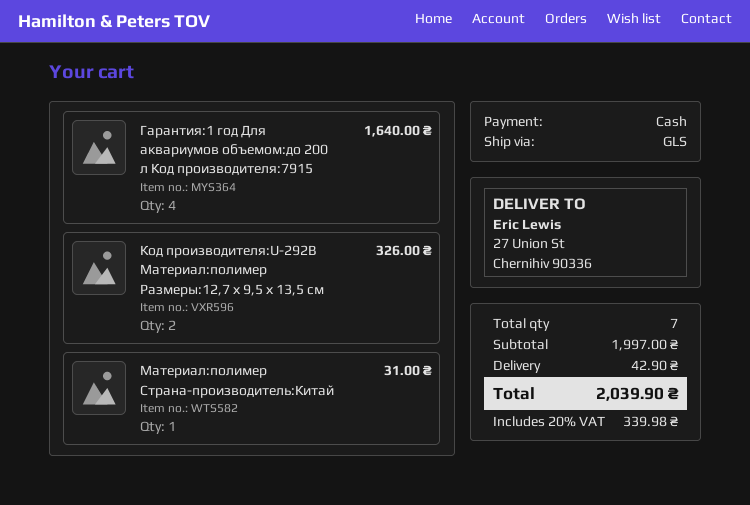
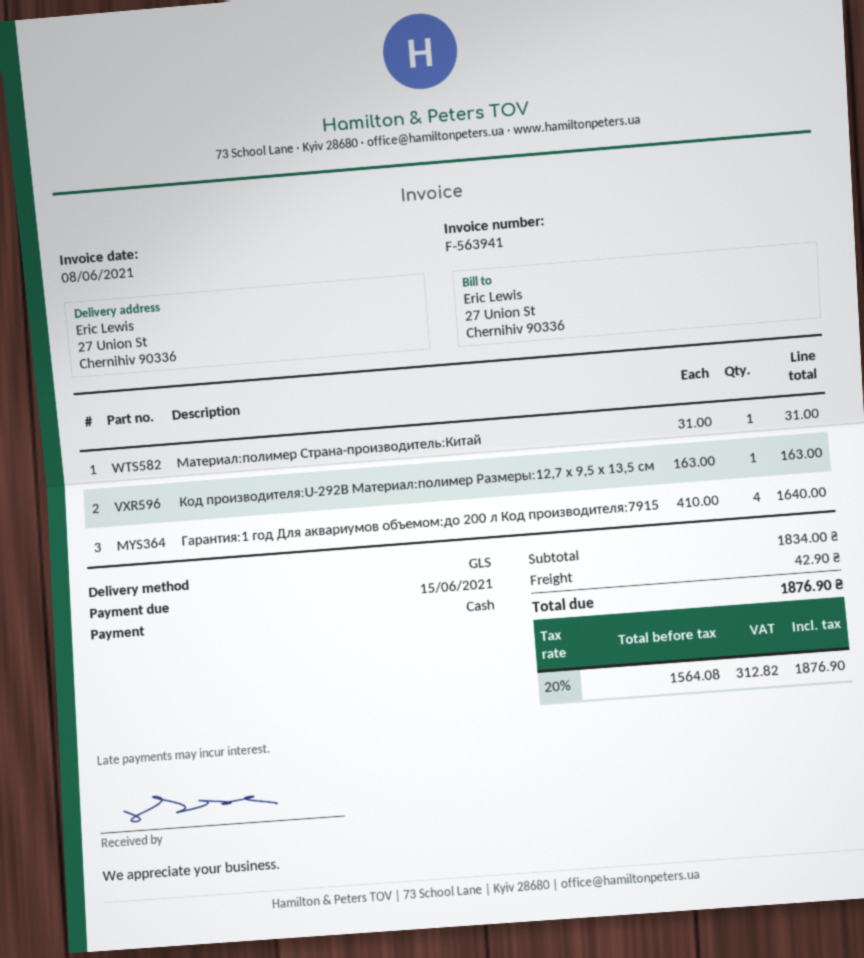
Код производителя:U-292В Материал:полимер Размеры:12,7 х 9,5 х 13,5 см: 2 for 326.00 -> 1 for 163.00
subtotal: 1997.00 -> 1834.00
tax: 20% = 339.98 -> 20% = 312.82
total: 2039.90 -> 1876.90

